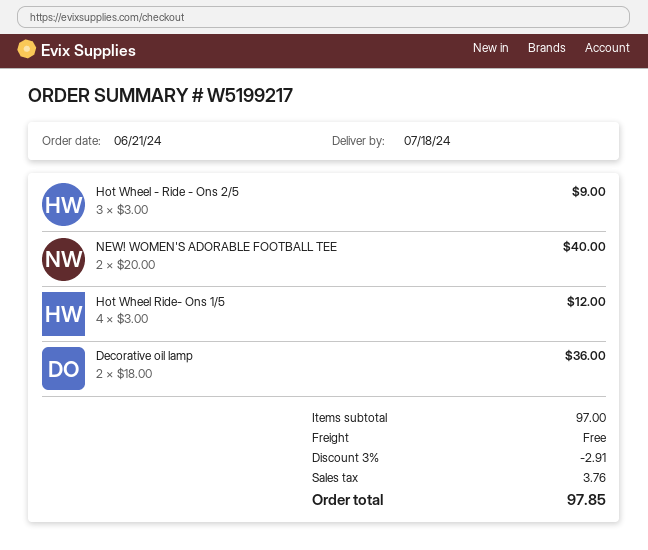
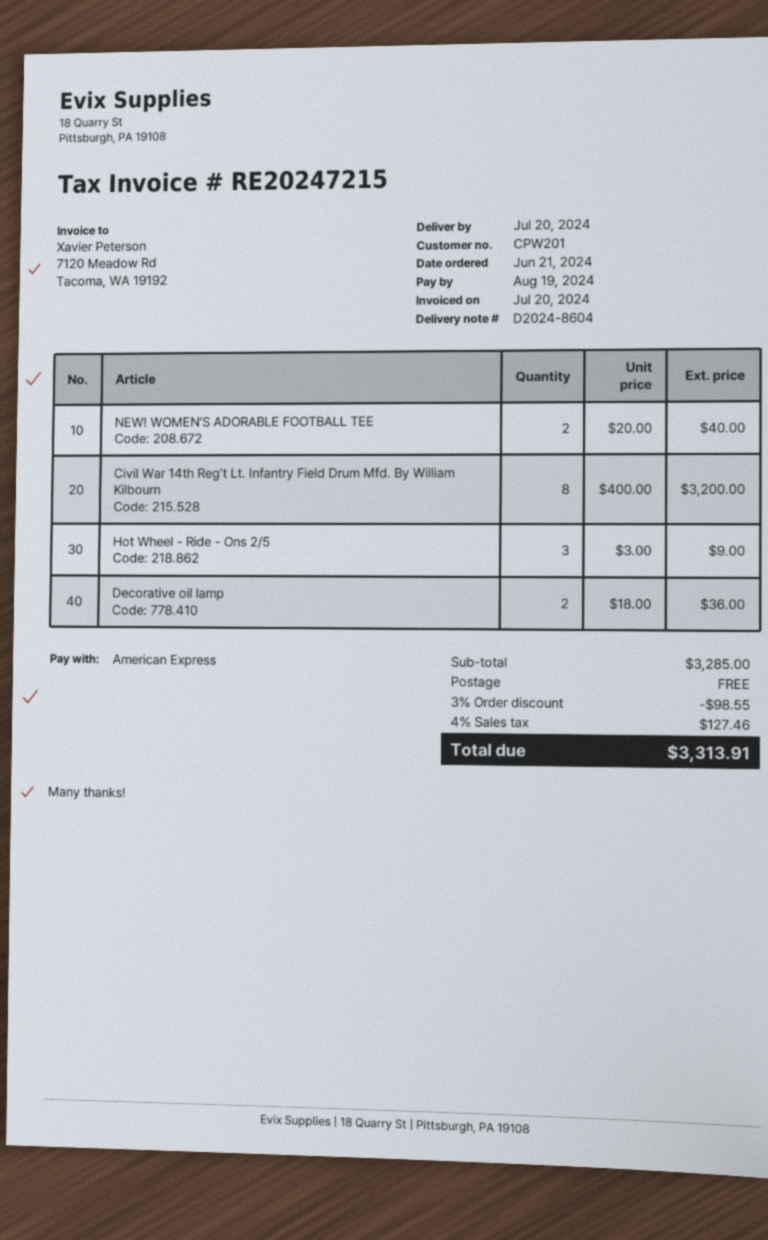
delivery date: 2024-07-18 -> 2024-07-20
Hot Wheel Ride- Ons 1/5: 4 x 3.00 = 12.00 -> none
Civil War 14th Reg't Lt. Infantry Field Drum Mfd. By William Kilbourn: none -> 8 x 400.00 = 3200.00
subtotal: 97.00 -> 3285.00
discount: 3% = 2.91 -> 3% = 98.55
tax: 3.76 -> 127.46
total: 97.85 -> 3313.91

